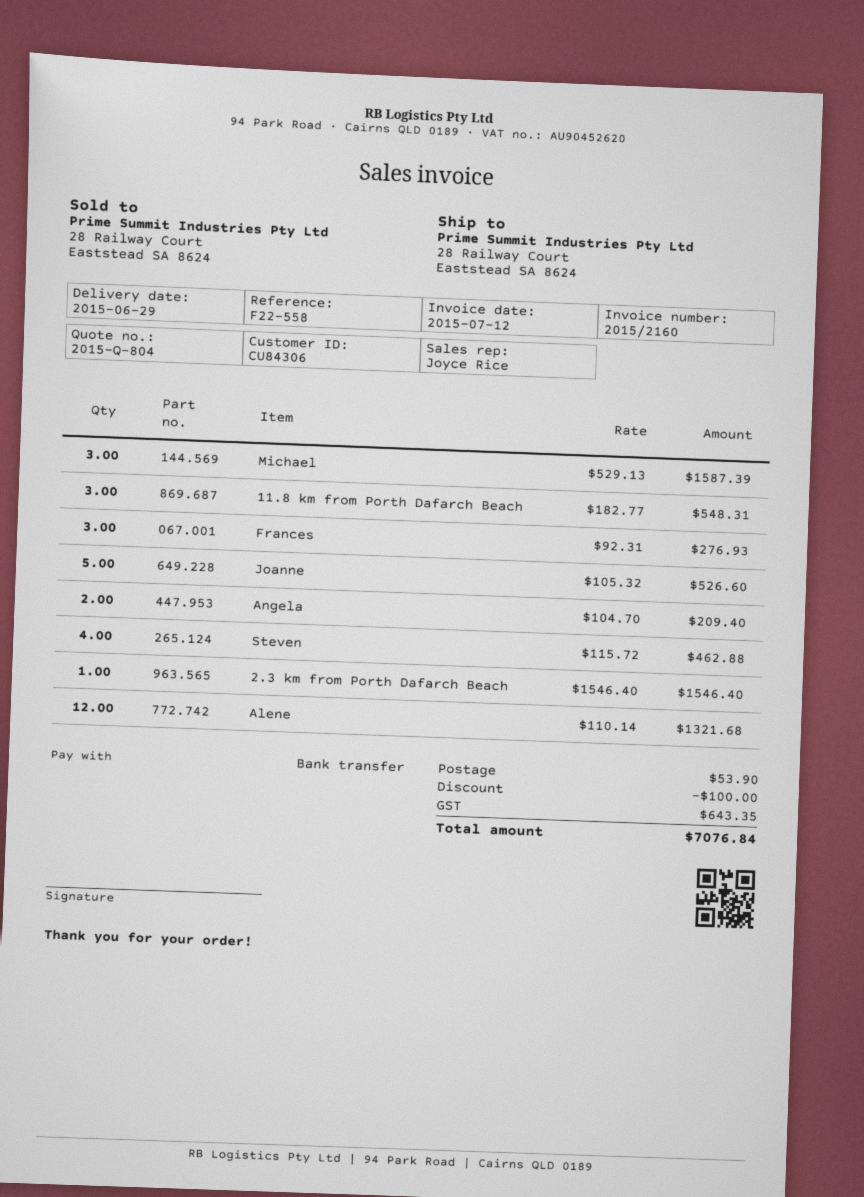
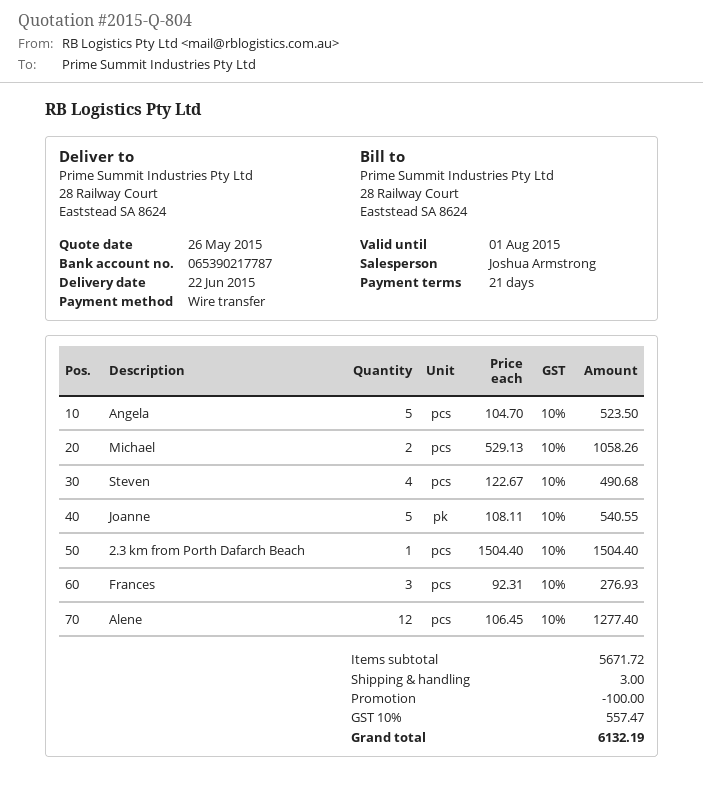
delivery date: 2015-06-29 -> 2015-06-22
sales rep: Joyce Rice -> Joshua Armstrong
Michael: 3 x 529.13 = 1587.39 -> 2 x 529.13 = 1058.26
11.8 km from Porth Dafarch Beach: 3 x 182.77 = 548.31 -> none
Joanne: 5 x 105.32 = 526.60 -> 5 x 108.11 = 540.55
Angela: 2 x 104.70 = 209.40 -> 5 x 104.70 = 523.50
Steven: 4 x 115.72 = 462.88 -> 4 x 122.67 = 490.68
2.3 km from Porth Dafarch Beach: 1 x 1546.40 = 1546.40 -> 1 x 1504.40 = 1504.40
Alene: 12 x 110.14 = 1321.68 -> 12 x 106.45 = 1277.40
shipping: 53.90 -> 3.00
tax: 643.35 -> 557.47
total: 7076.84 -> 6132.19

